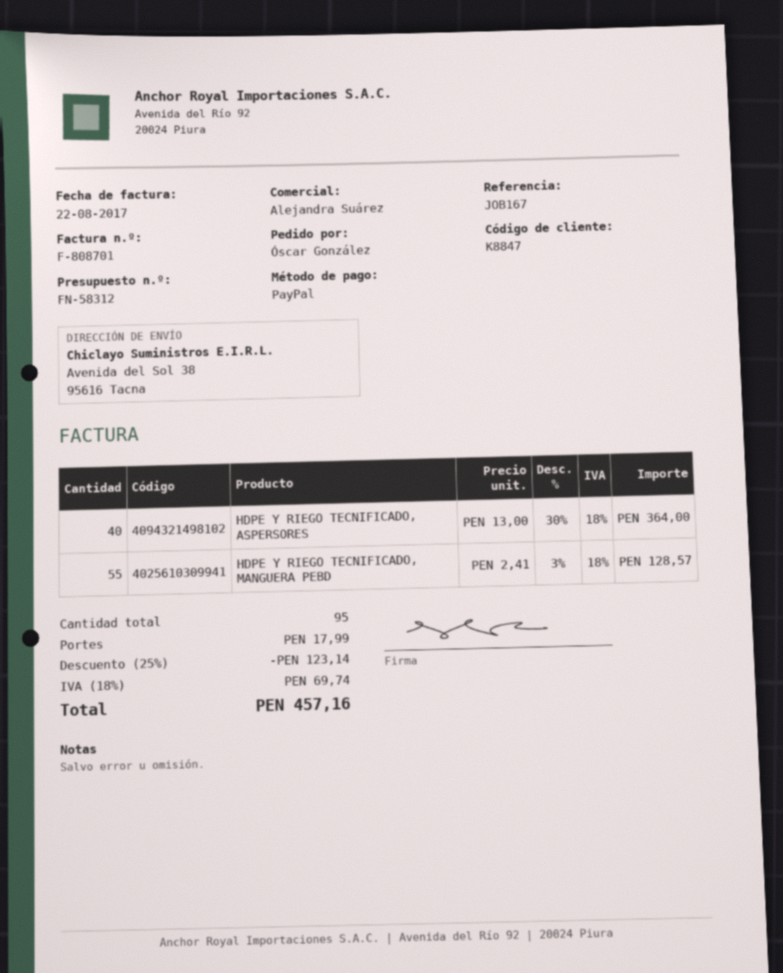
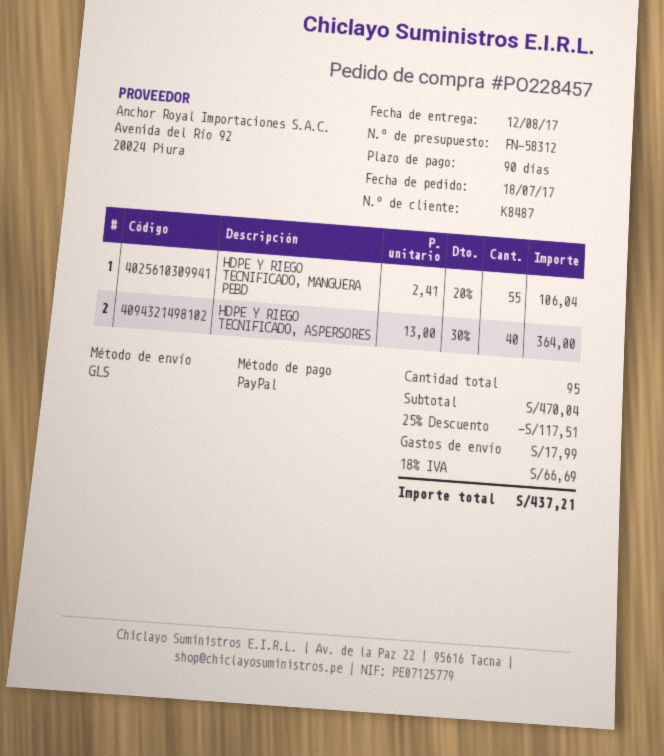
customer number: K8847 -> K8487
HDPE Y RIEGO TECNIFICADO, MANGUERA PEBD: 55 x 2.41 - 3% = 128.57 -> 55 x 2.41 - 20% = 106.04
discount: 25% = 123.14 -> 25% = 117.51
tax: 18% = 69.74 -> 18% = 66.69
total: 457.16 -> 437.21

